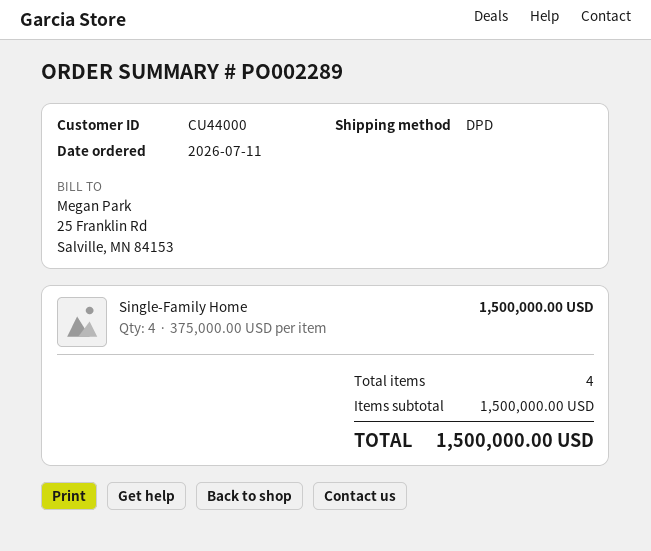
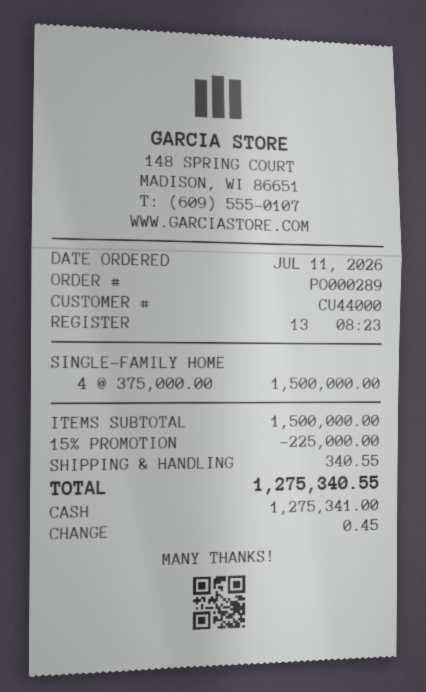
order number: PO002289 -> PO000289
discount: none -> 15% = 225000.00
shipping: none -> 340.55
total: 1500000.00 -> 1275340.55

